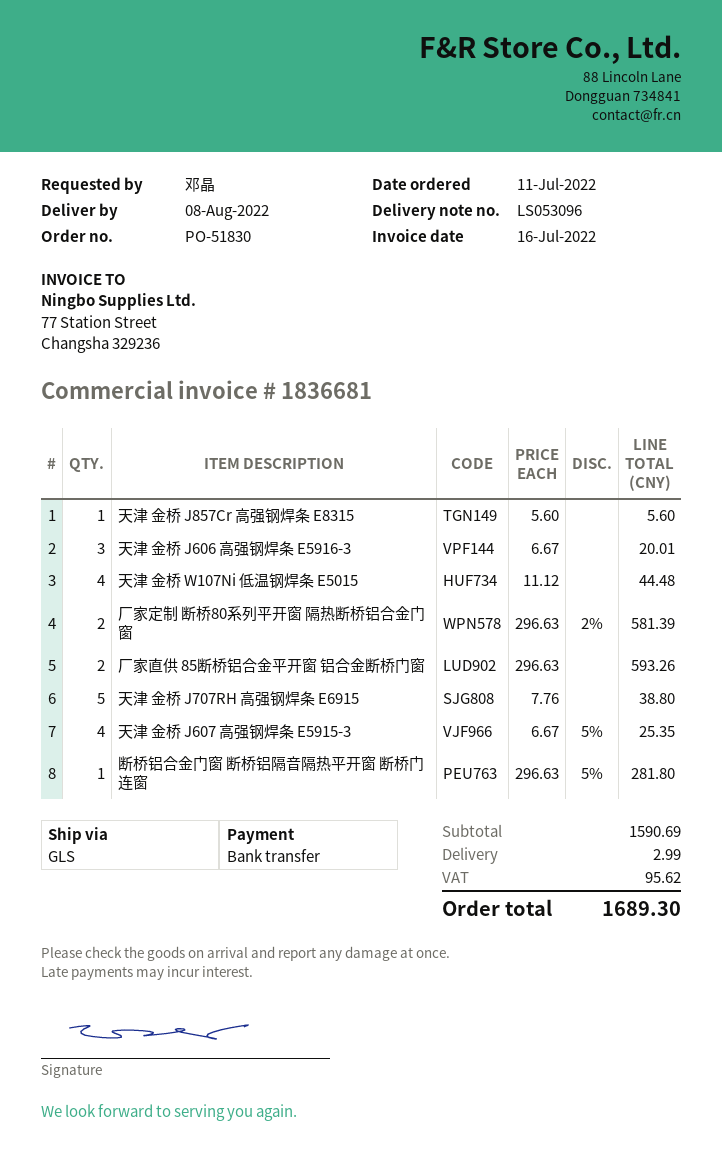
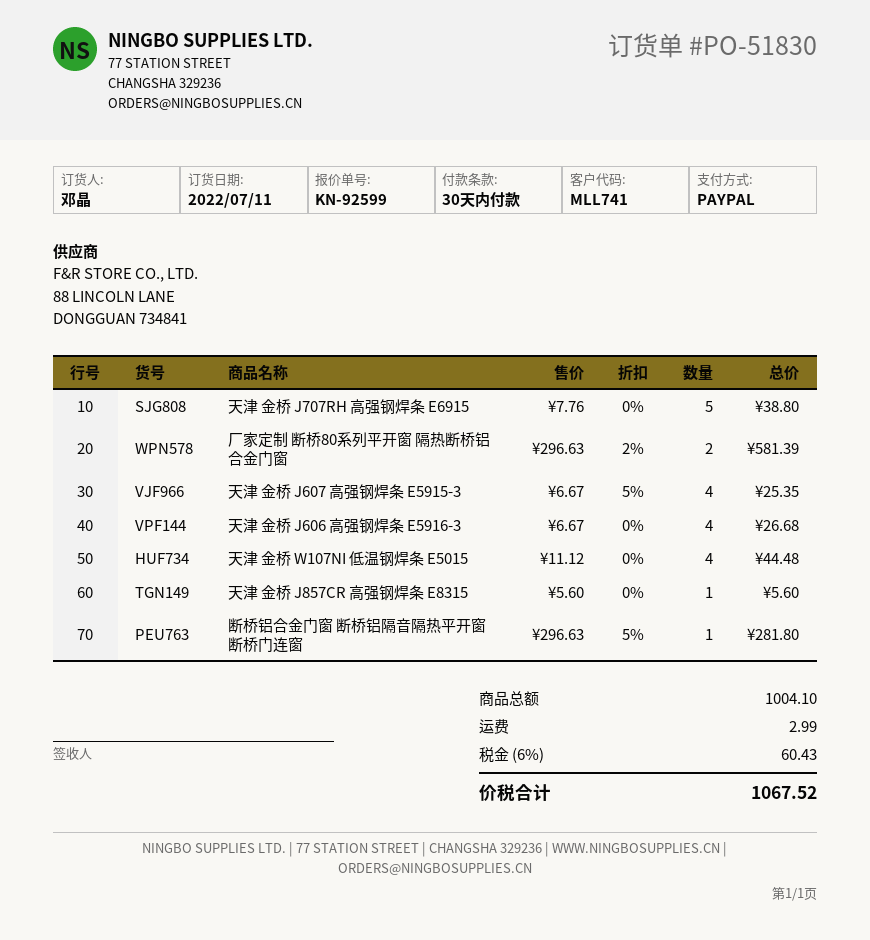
payment method: bank transfer -> PayPal
天津 金桥 J606 高强钢焊条 E5916-3: 3 x 6.67 = 20.01 -> 4 x 6.67 = 26.68
厂家直供 85断桥铝合金平开窗 铝合金断桥门窗: 2 x 296.63 = 593.26 -> none
subtotal: 1590.69 -> 1004.10
tax: 95.62 -> 60.43
total: 1689.30 -> 1067.52

